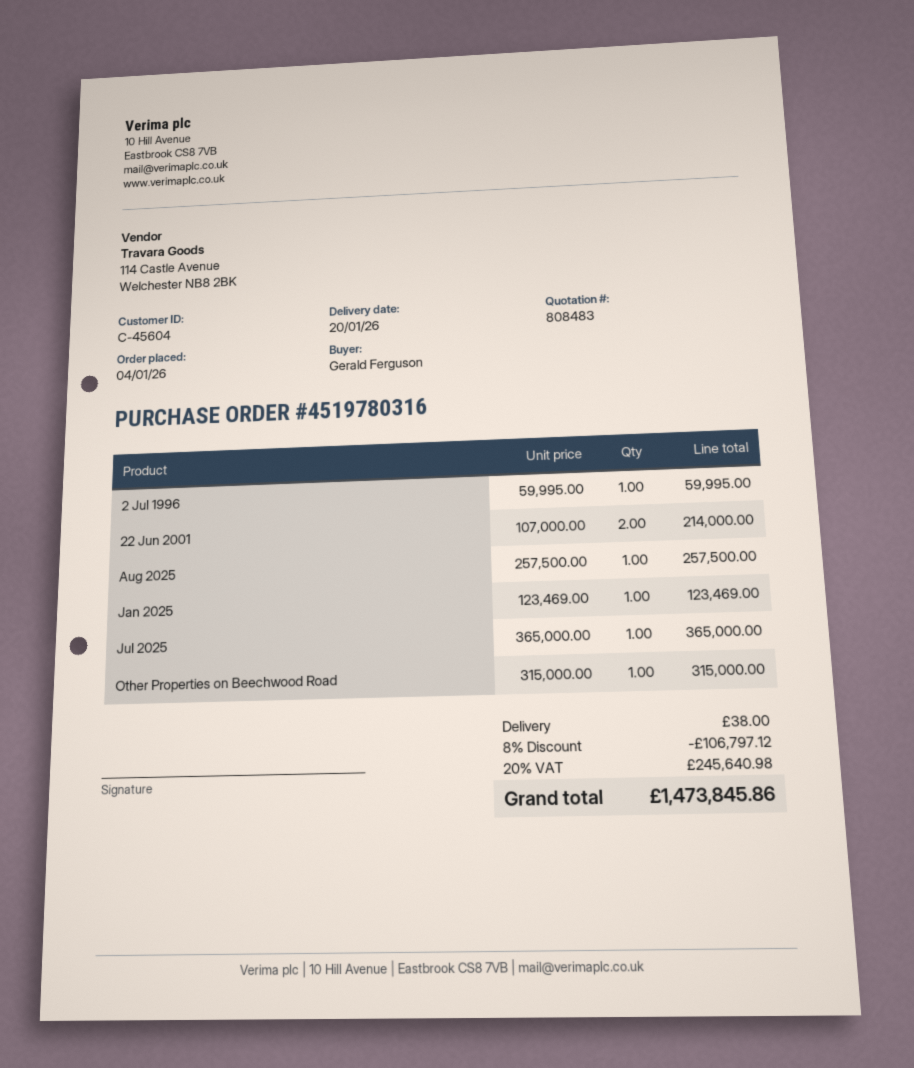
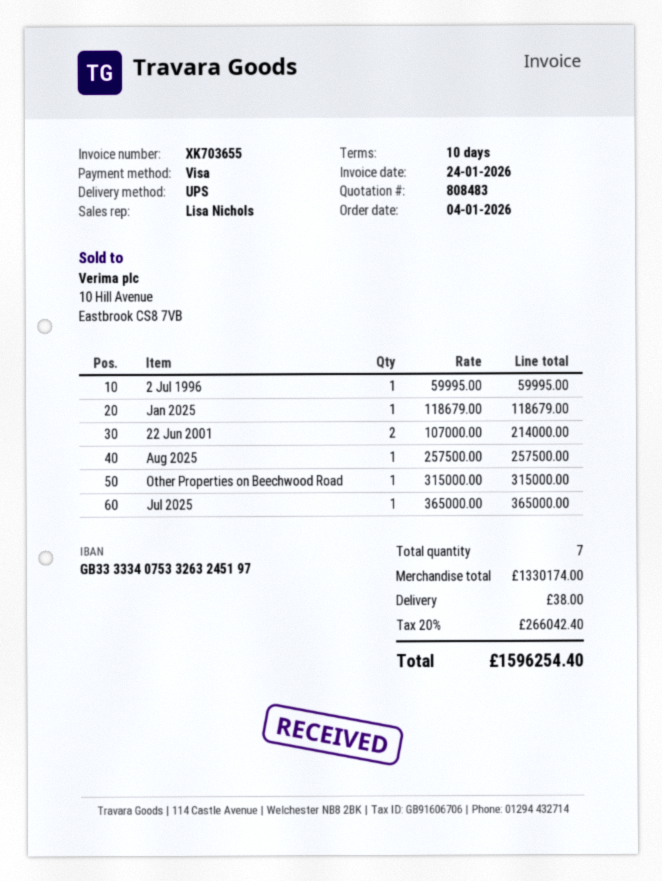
Jan 2025: 1 x 123469.00 = 123469.00 -> 1 x 118679.00 = 118679.00
discount: 8% = 106797.12 -> none
tax: 20% = 245640.98 -> 20% = 266042.40
total: 1473845.86 -> 1596254.40

